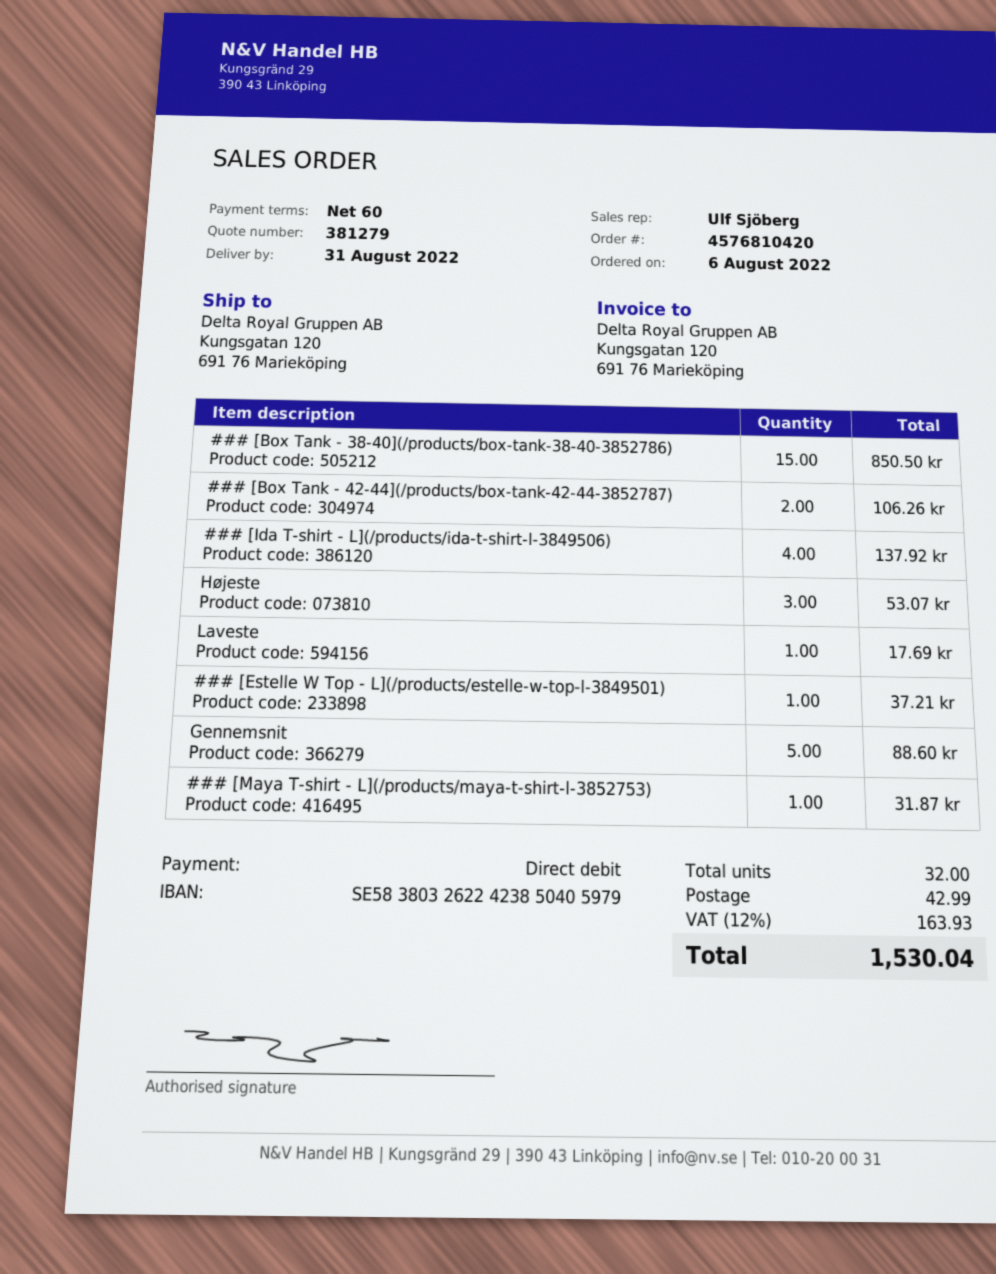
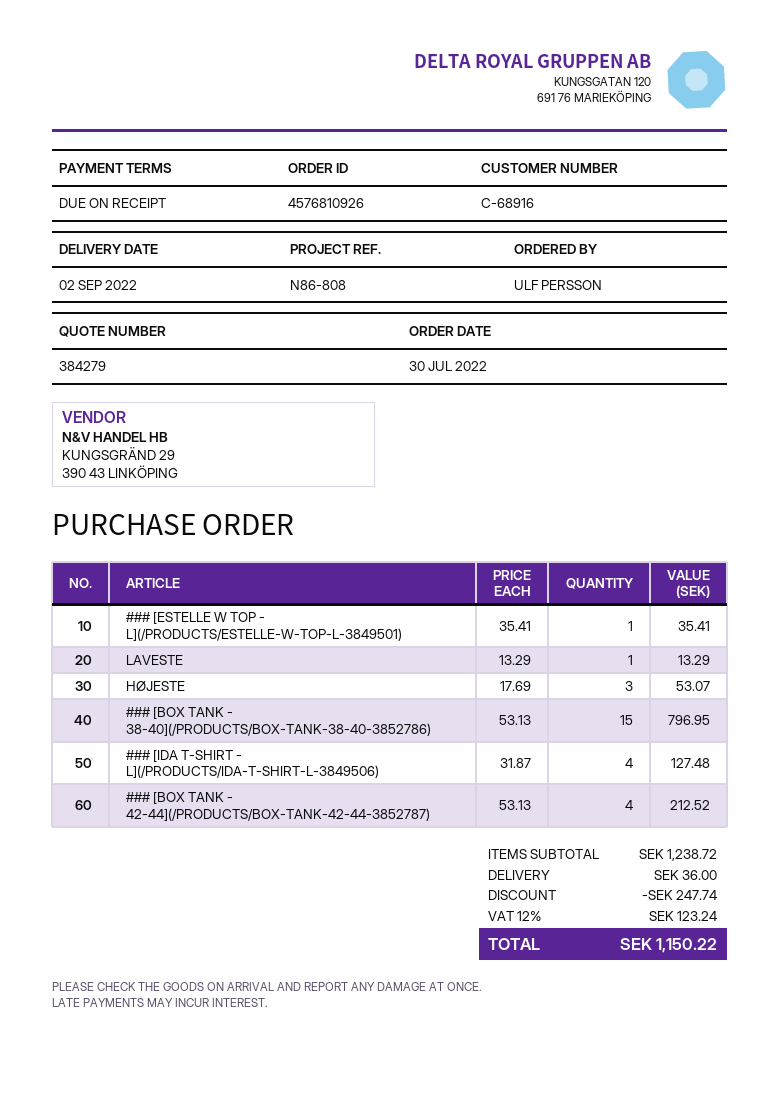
quote number: 381279 -> 384279
order number: 4576810420 -> 4576810926
order date: 2022-08-06 -> 2022-07-30
delivery date: 2022-08-31 -> 2022-09-02
payment terms: 60 days -> on receipt
### [Box Tank - 38-40](/products/box-tank-38-40-3852786): 15 for 850.50 -> 15 for 796.95
### [Box Tank - 42-44](/products/box-tank-42-44-3852787): 2 for 106.26 -> 4 for 212.52
### [Ida T-shirt - L](/products/ida-t-shirt-l-3849506): 4 for 137.92 -> 4 for 127.48
Laveste: 1 for 17.69 -> 1 for 13.29
### [Estelle W Top - L](/products/estelle-w-top-l-3849501): 1 for 37.21 -> 1 for 35.41
Gennemsnit: 5 for 88.60 -> none
### [Maya T-shirt - L](/products/maya-t-shirt-l-3852753): 1 for 31.87 -> none
discount: none -> 247.74
shipping: 42.99 -> 36.00
tax: 12% = 163.93 -> 12% = 123.24
total: 1530.04 -> 1150.22

